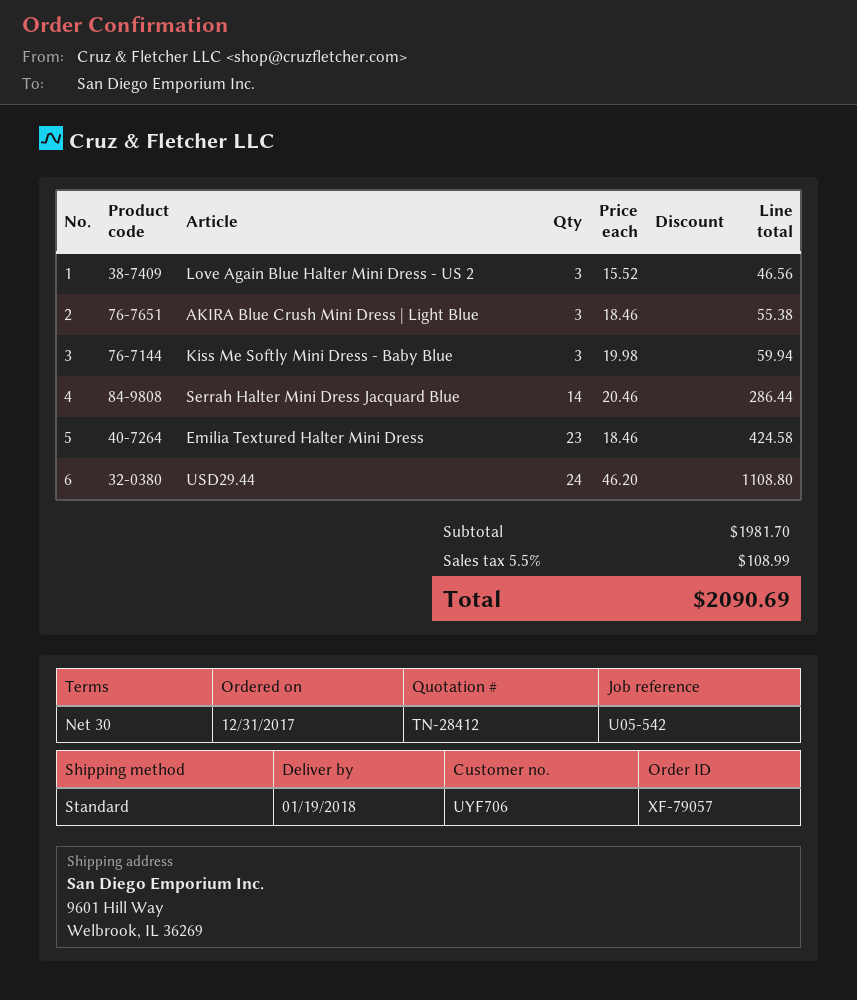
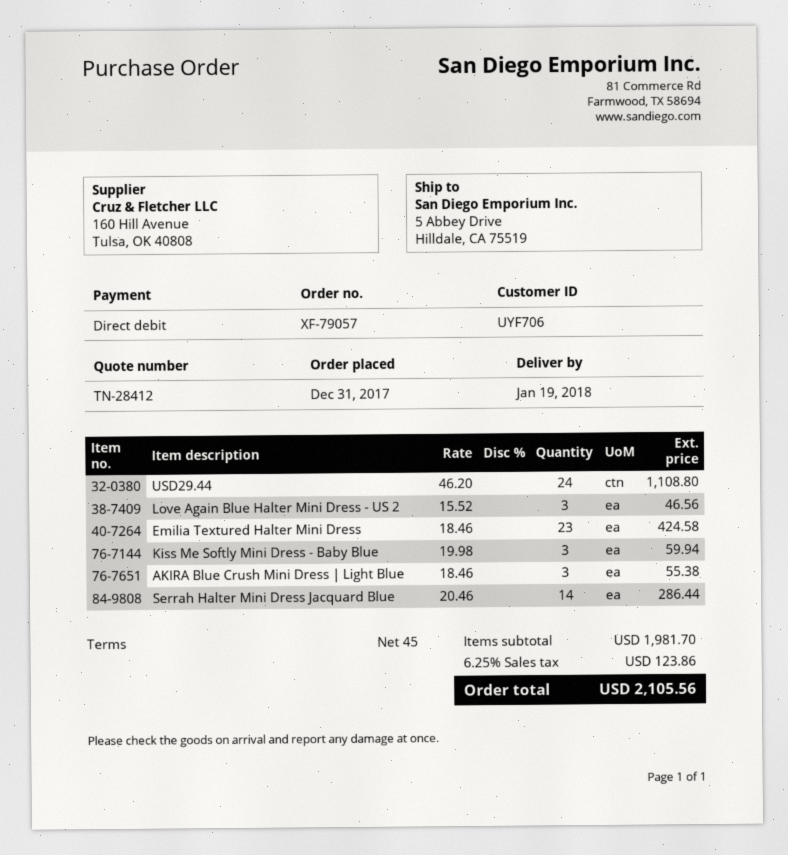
payment terms: 30 days -> 45 days
ship to: 9601 Hill Way, Welbrook, IL 36269 -> 5 Abbey Drive, Hilldale, CA 75519
tax: 5.5% = 108.99 -> 6.25% = 123.86
total: 2090.69 -> 2105.56

